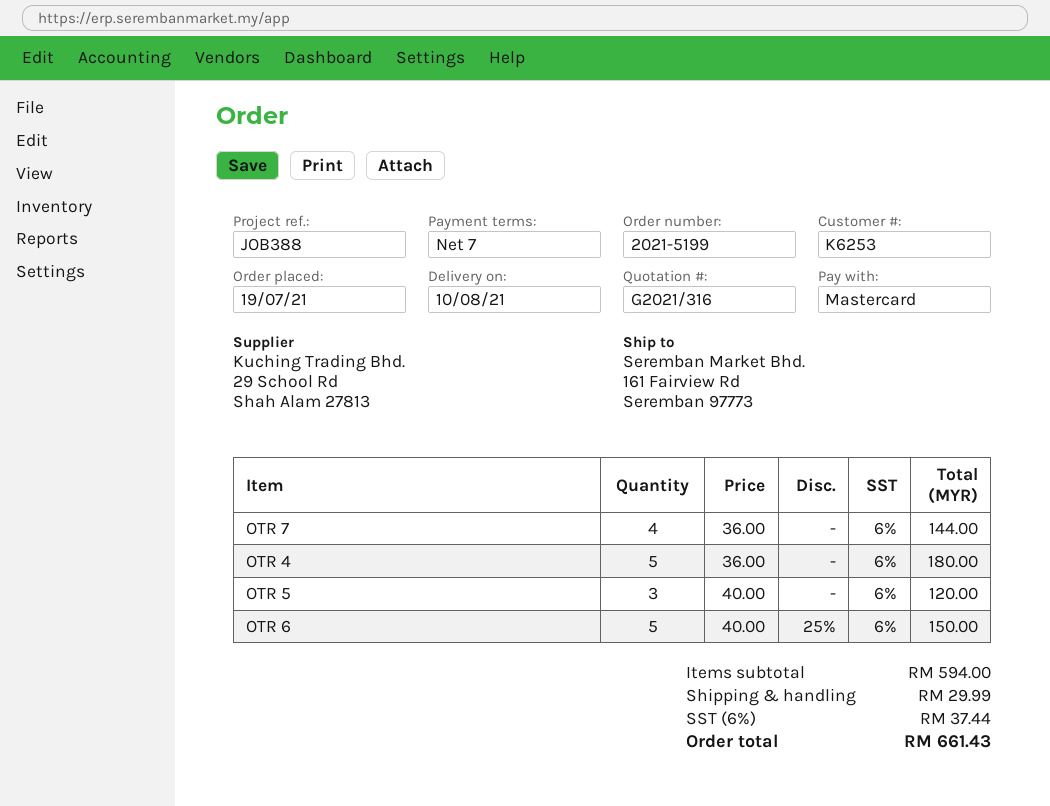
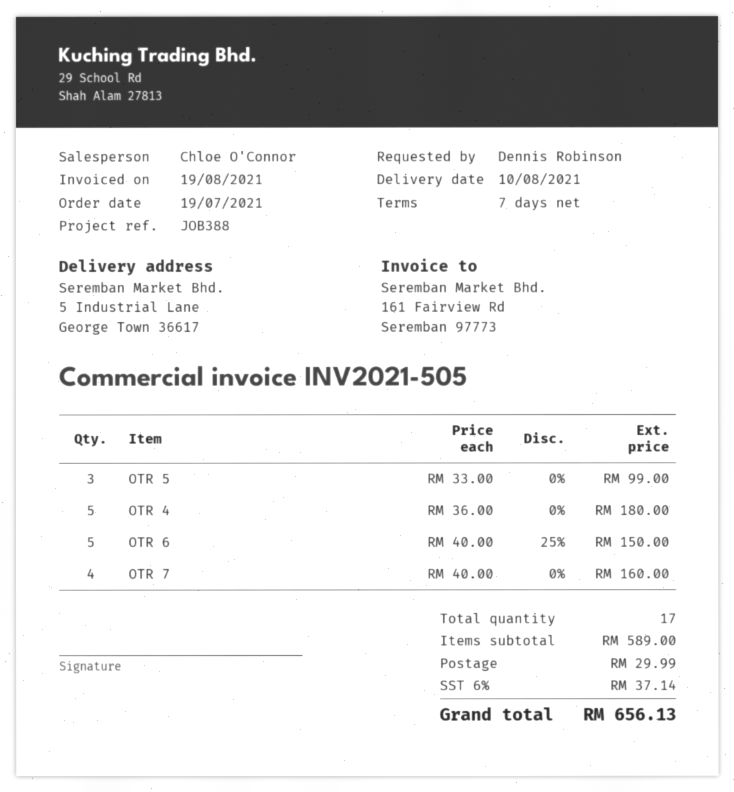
ship to: 161 Fairview Rd, Seremban 97773 -> 5 Industrial Lane, George Town 36617
OTR 7: 4 x 36.00 = 144.00 -> 4 x 40.00 = 160.00
OTR 5: 3 x 40.00 = 120.00 -> 3 x 33.00 = 99.00
subtotal: 594.00 -> 589.00
tax: 6% = 37.44 -> 6% = 37.14
total: 661.43 -> 656.13

